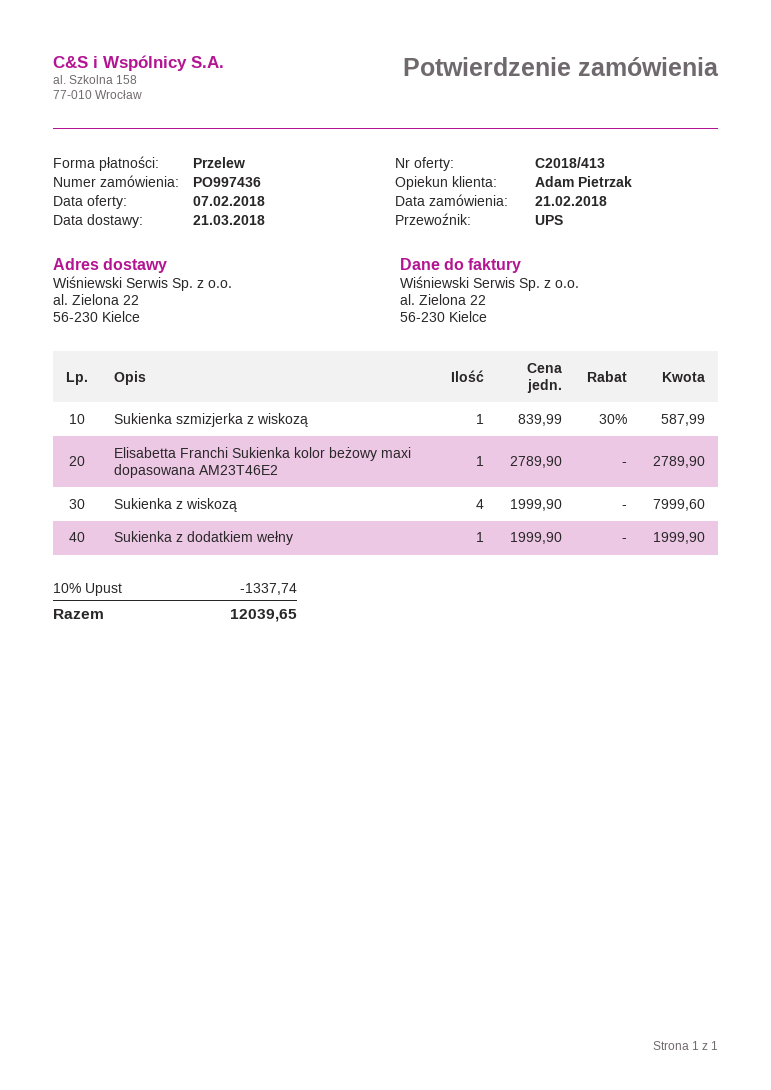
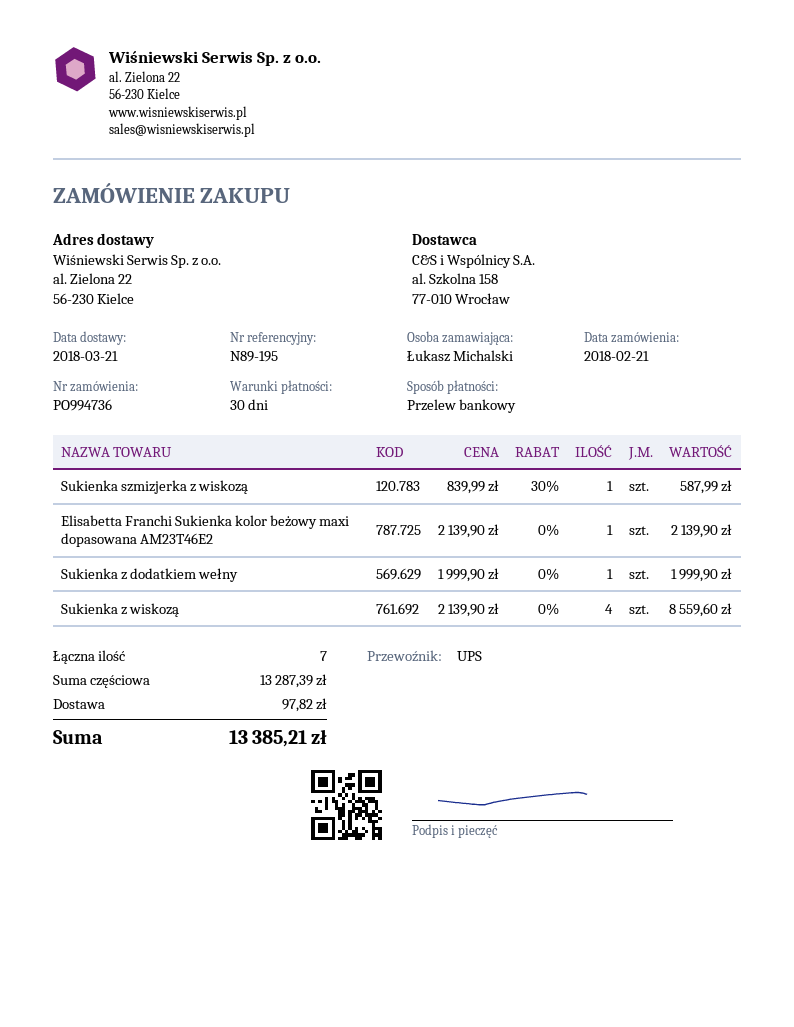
order number: PO997436 -> PO994736
Elisabetta Franchi Sukienka kolor beżowy maxi dopasowana AM23T46E2: 1 x 2789.90 = 2789.90 -> 1 x 2139.90 = 2139.90
Sukienka z wiskozą: 4 x 1999.90 = 7999.60 -> 4 x 2139.90 = 8559.60
discount: 10% = 1337.74 -> none
shipping: none -> 97.82
total: 12039.65 -> 13385.21

